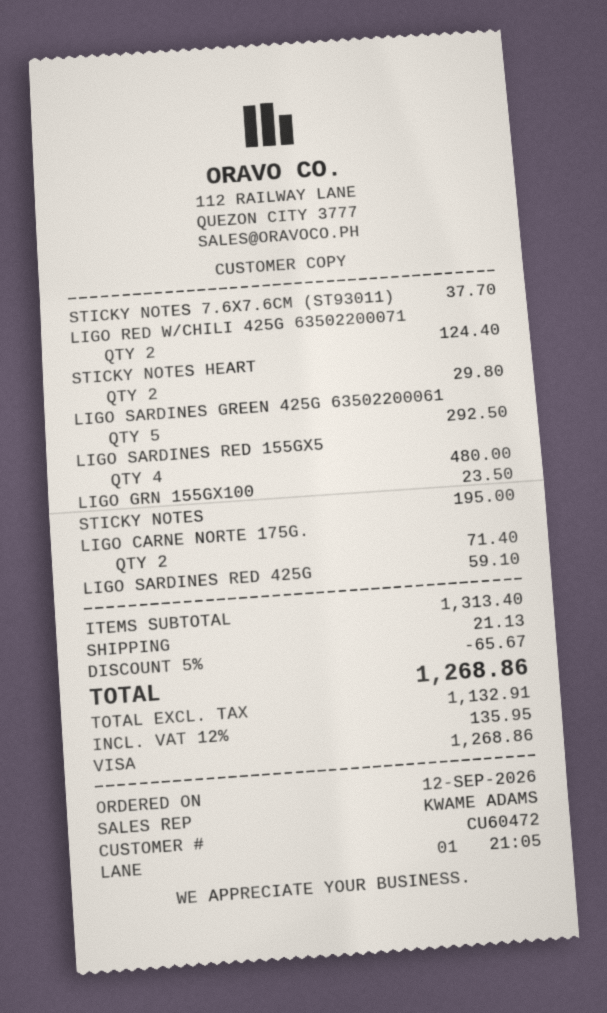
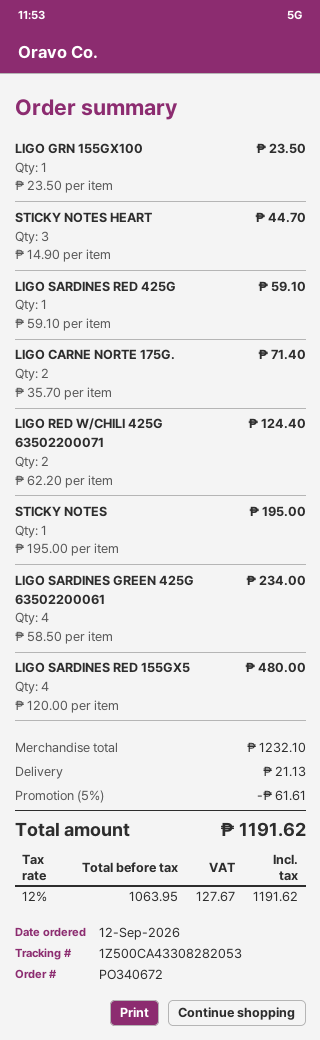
STICKY NOTES 7.6X7.6CM (ST93011): 1 for 37.70 -> none
STICKY NOTES HEART: 2 for 29.80 -> 3 for 44.70
LIGO SARDINES GREEN 425G 63502200061: 5 for 292.50 -> 4 for 234.00
subtotal: 1313.40 -> 1232.10
discount: 5% = 65.67 -> 5% = 61.61
net: 1132.91 -> 1063.95
tax: 12% = 135.95 -> 12% = 127.67
total: 1268.86 -> 1191.62

